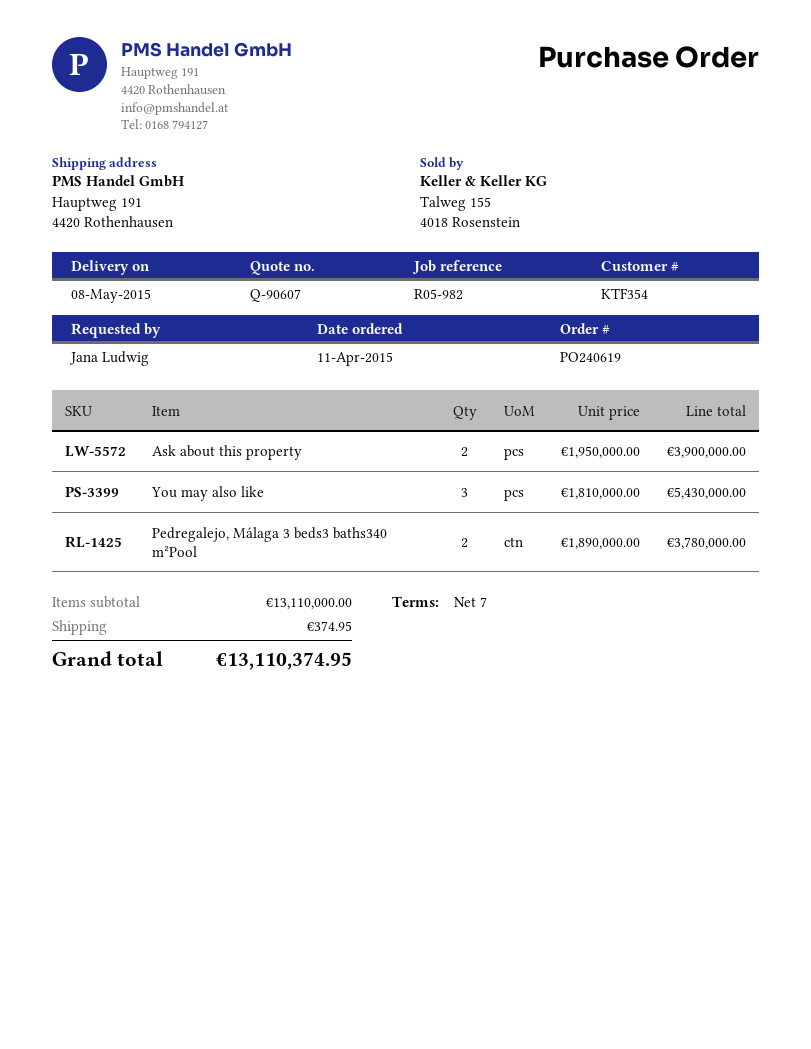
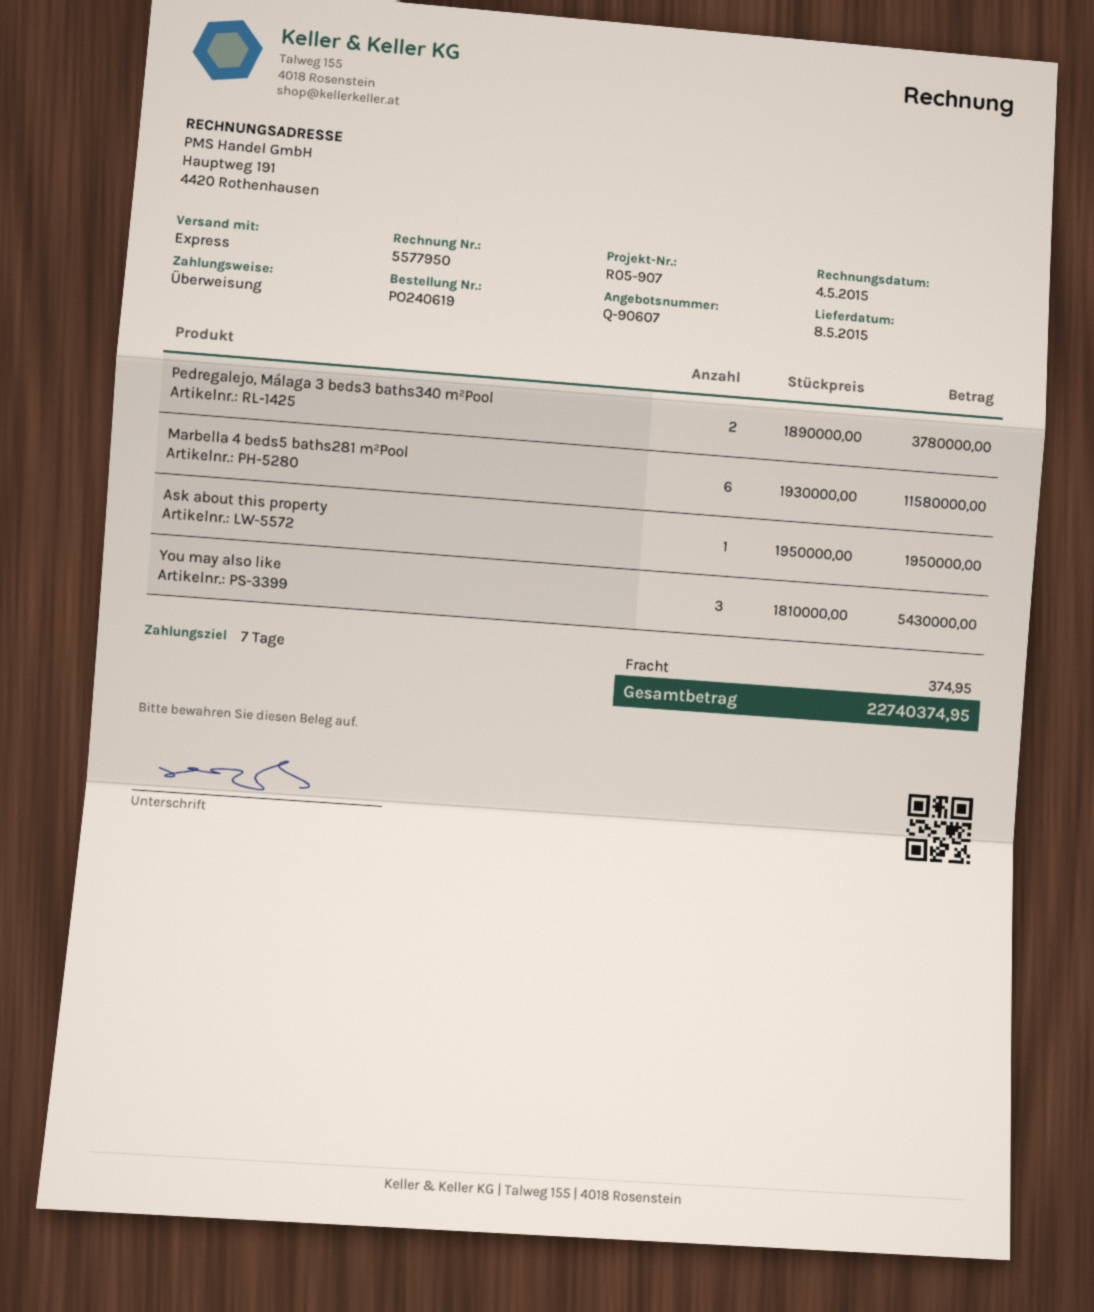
reference: R05-982 -> R05-907
Ask about this property: 2 x 1950000.00 = 3900000.00 -> 1 x 1950000.00 = 1950000.00
Marbella 4 beds5 baths281 m²Pool: none -> 6 x 1930000.00 = 11580000.00
total: 13110374.95 -> 22740374.95

